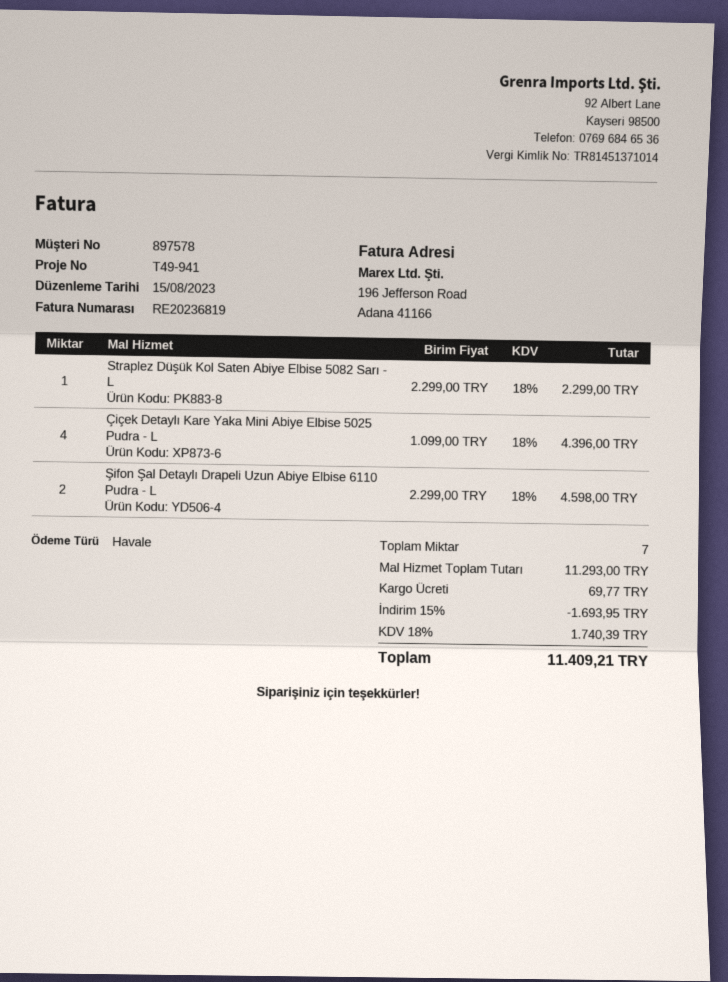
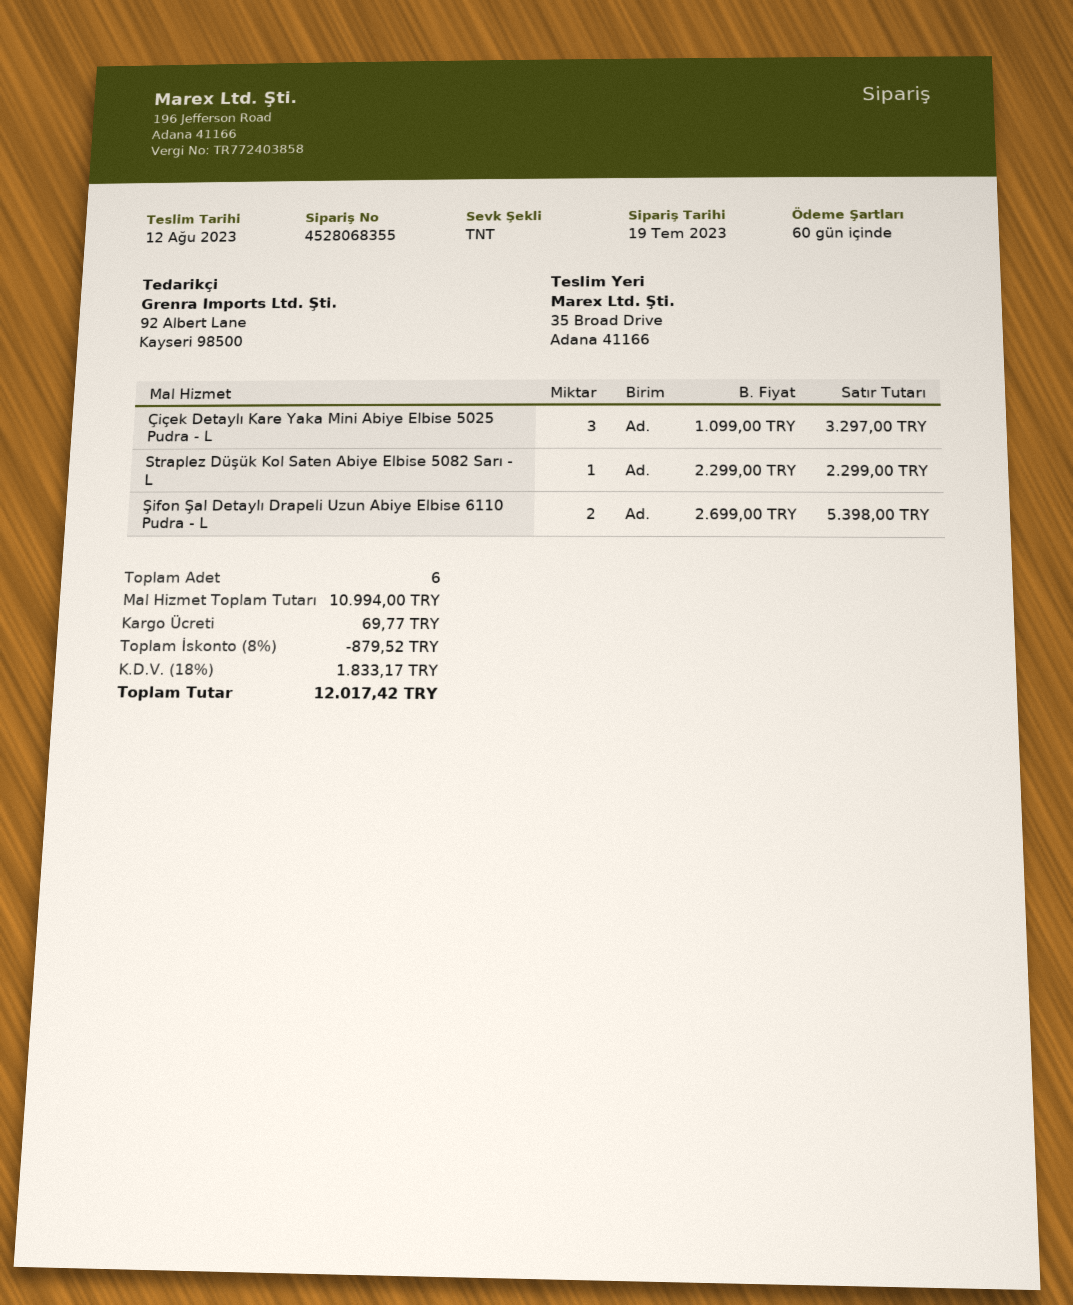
Çiçek Detaylı Kare Yaka Mini Abiye Elbise 5025 Pudra - L: 4 x 1099.00 = 4396.00 -> 3 x 1099.00 = 3297.00
Şifon Şal Detaylı Drapeli Uzun Abiye Elbise 6110 Pudra - L: 2 x 2299.00 = 4598.00 -> 2 x 2699.00 = 5398.00
total quantity: 7 -> 6
subtotal: 11293.00 -> 10994.00
discount: 15% = 1693.95 -> 8% = 879.52
tax: 18% = 1740.39 -> 18% = 1833.17
total: 11409.21 -> 12017.42

